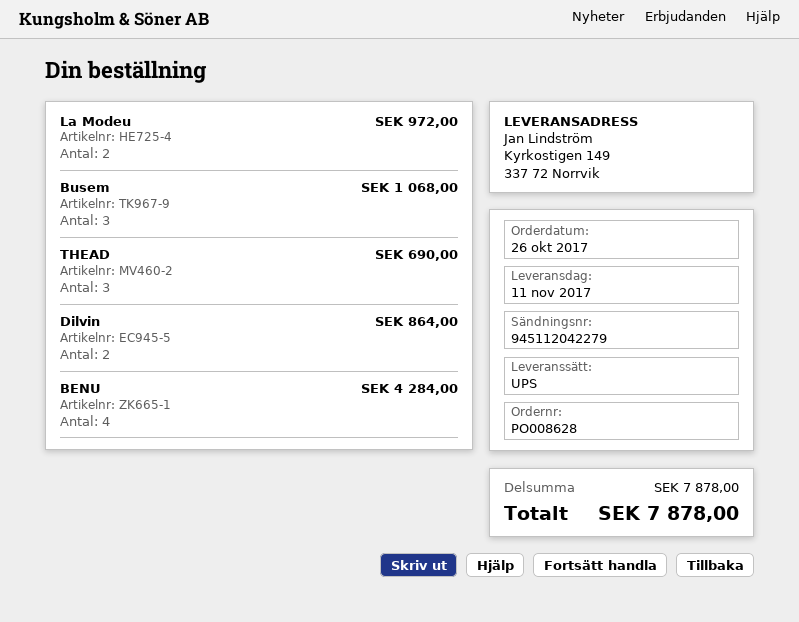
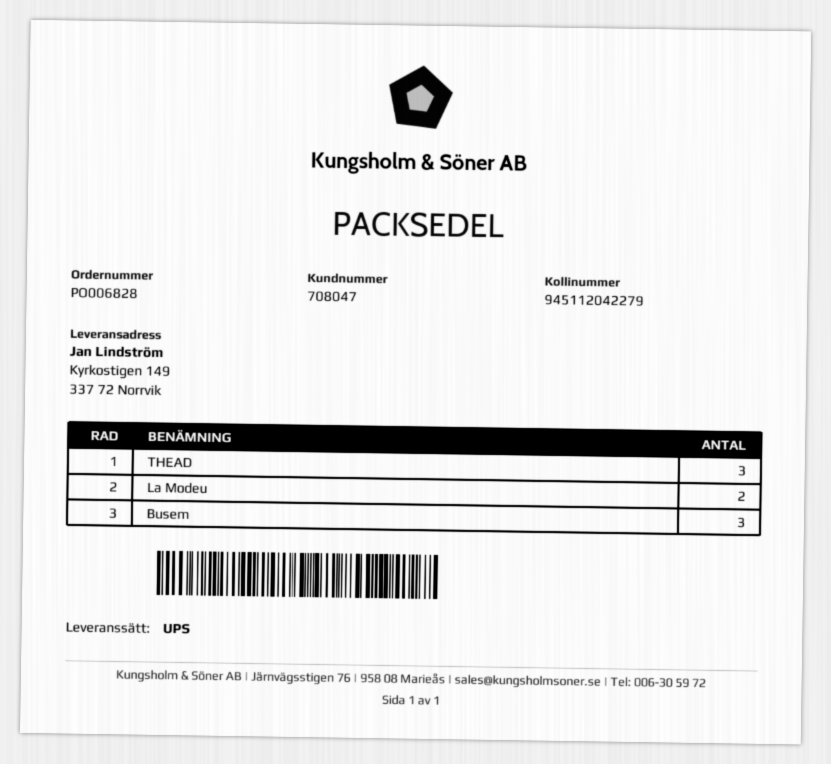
order number: PO008628 -> PO006828
Dilvin: 2 -> none
BENU: 4 -> none

